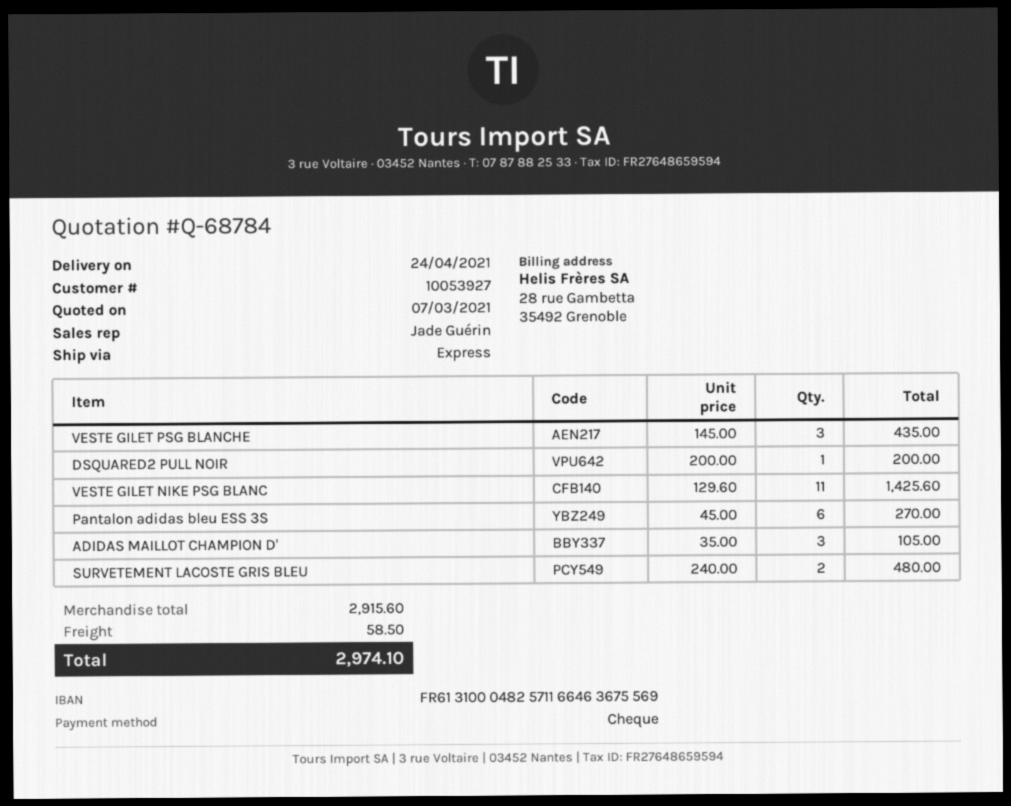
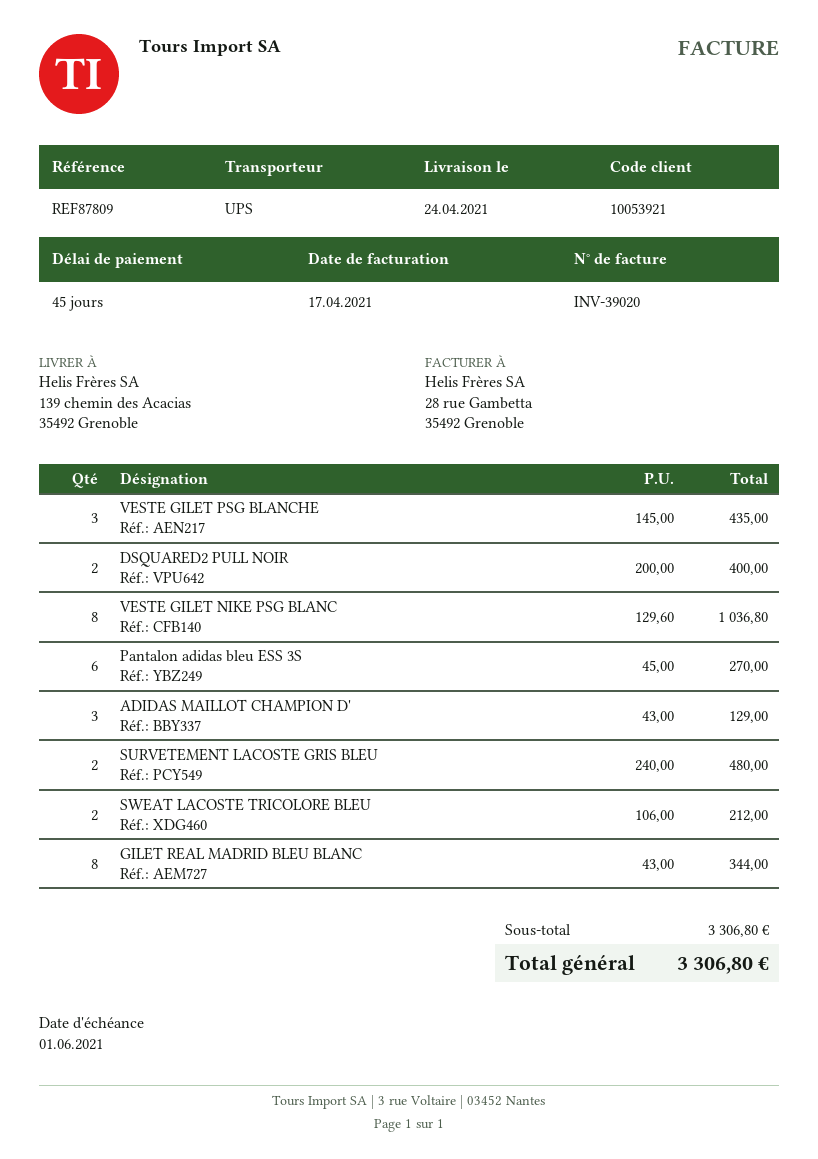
customer number: 10053927 -> 10053921
shipping method: express -> UPS
DSQUARED2 PULL NOIR: 1 x 200.00 = 200.00 -> 2 x 200.00 = 400.00
VESTE GILET NIKE PSG BLANC: 11 x 129.60 = 1425.60 -> 8 x 129.60 = 1036.80
ADIDAS MAILLOT CHAMPION D': 3 x 35.00 = 105.00 -> 3 x 43.00 = 129.00
SWEAT LACOSTE TRICOLORE BLEU: none -> 2 x 106.00 = 212.00
GILET REAL MADRID BLEU BLANC: none -> 8 x 43.00 = 344.00
subtotal: 2915.60 -> 3306.80
shipping: 58.50 -> none
total: 2974.10 -> 3306.80

